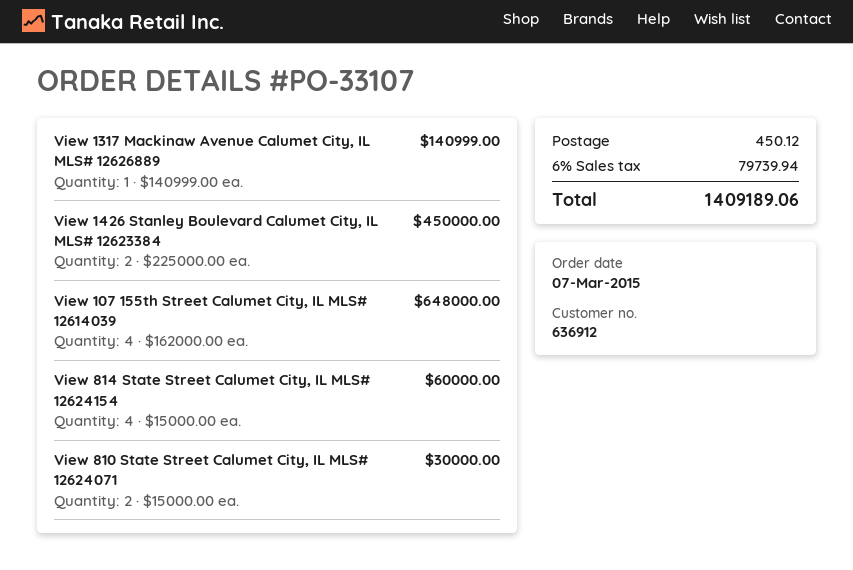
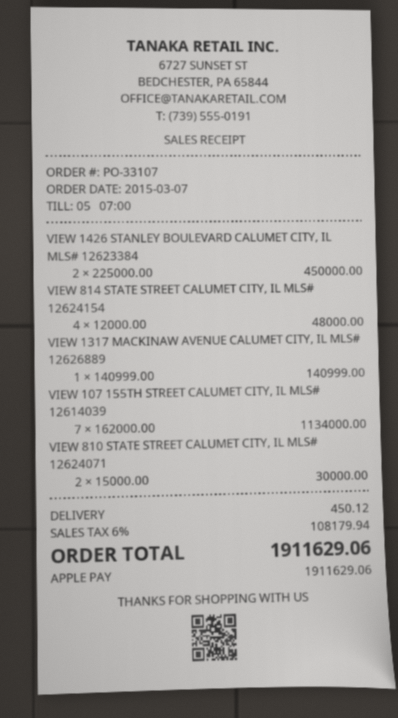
View 107 155th Street Calumet City, IL MLS# 12614039: 4 x 162000.00 = 648000.00 -> 7 x 162000.00 = 1134000.00
View 814 State Street Calumet City, IL MLS# 12624154: 4 x 15000.00 = 60000.00 -> 4 x 12000.00 = 48000.00
tax: 6% = 79739.94 -> 6% = 108179.94
total: 1409189.06 -> 1911629.06

